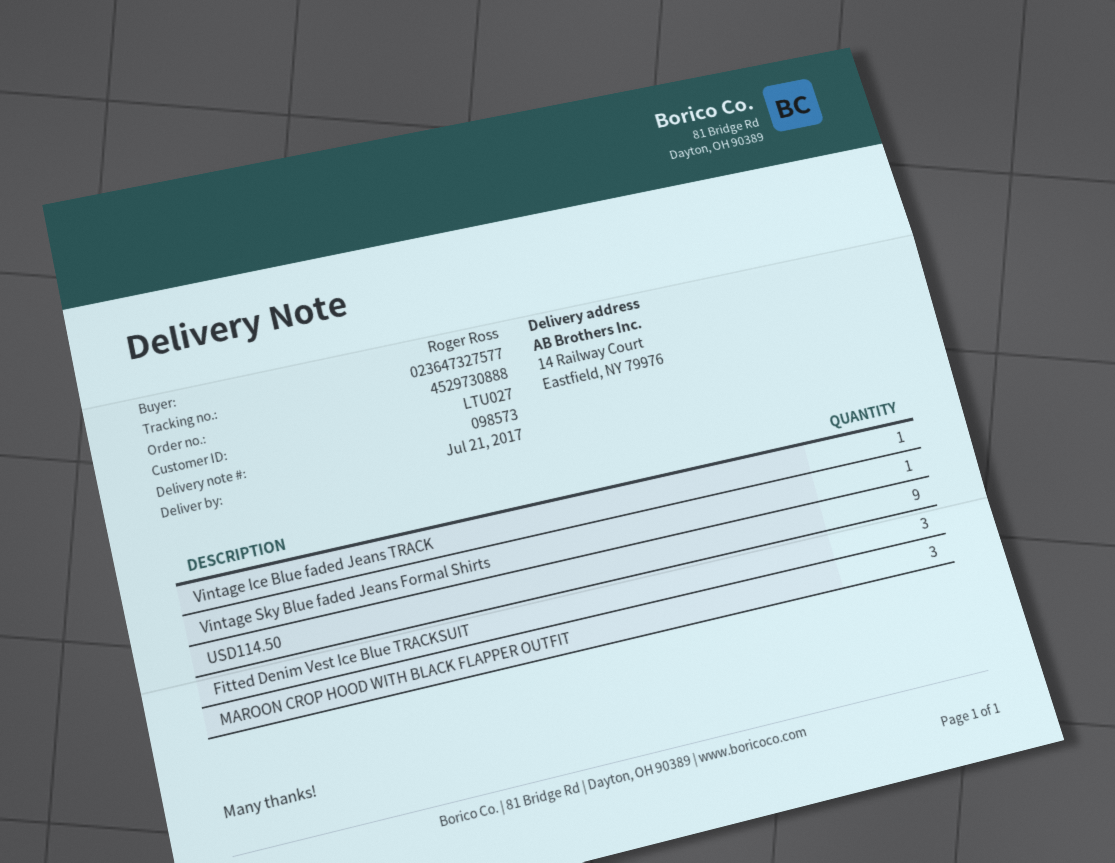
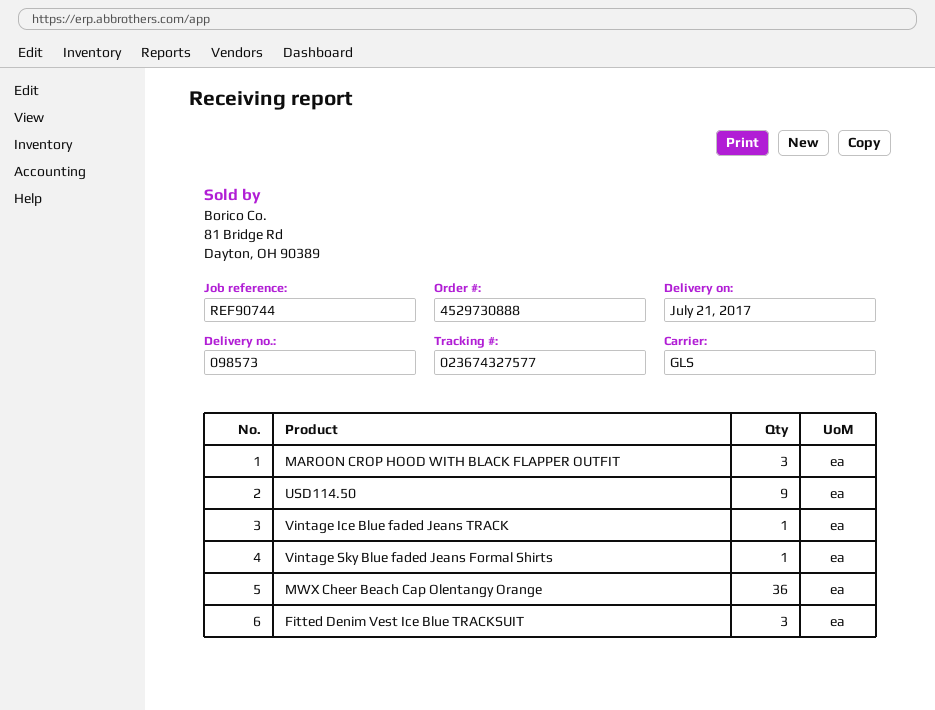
tracking number: 023647327577 -> 023674327577
MWX Cheer Beach Cap Olentangy Orange: none -> 36

